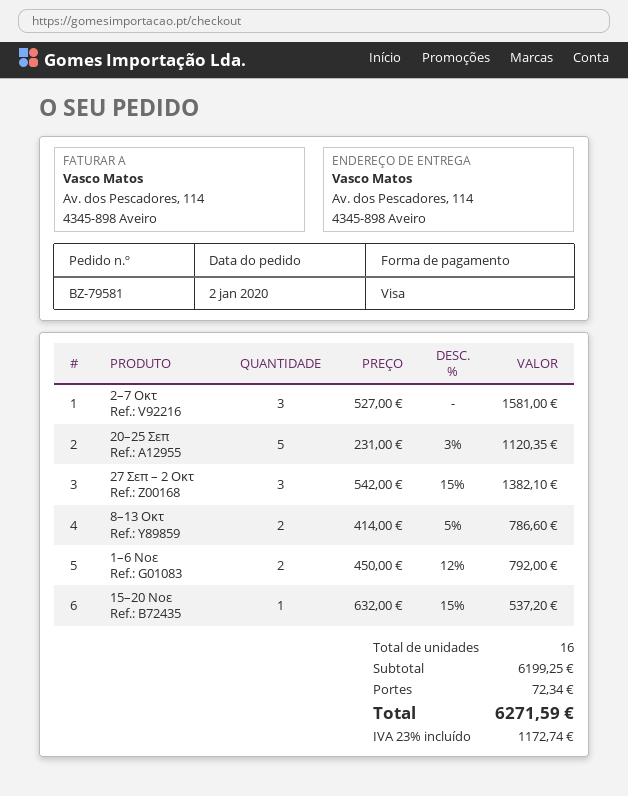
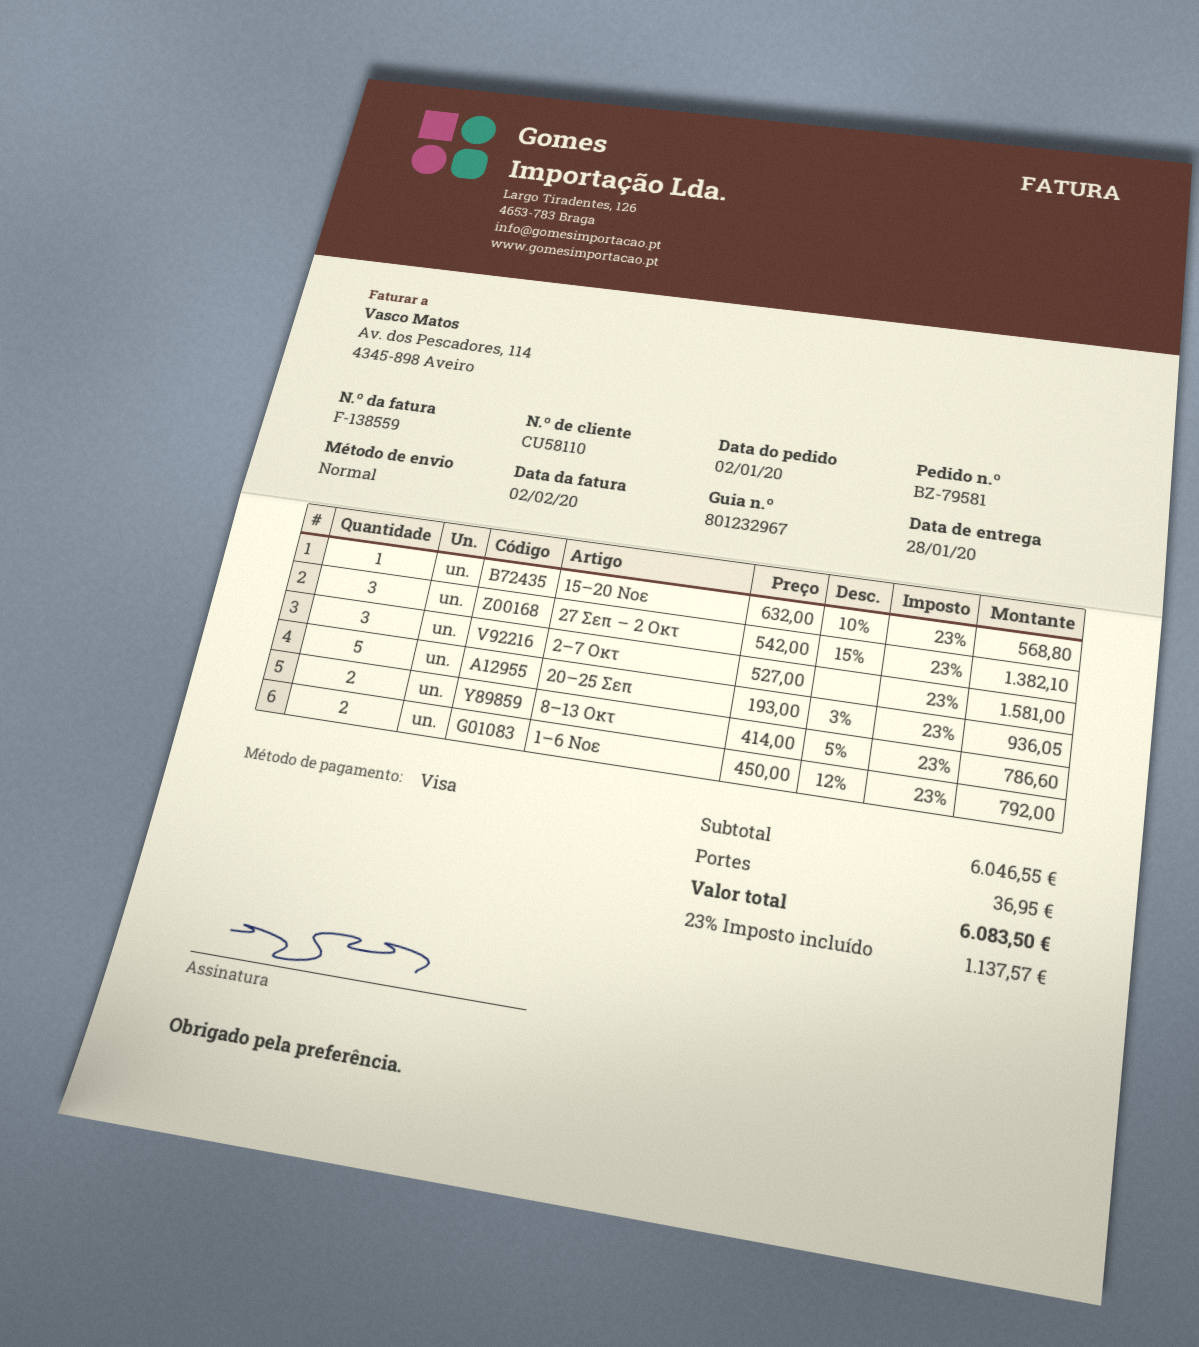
20–25 Σεπ: 5 x 231.00 - 3% = 1120.35 -> 5 x 193.00 - 3% = 936.05
15–20 Νοε: 1 x 632.00 - 15% = 537.20 -> 1 x 632.00 - 10% = 568.80
subtotal: 6199.25 -> 6046.55
shipping: 72.34 -> 36.95
tax: 23% = 1172.74 -> 23% = 1137.57
total: 6271.59 -> 6083.50

